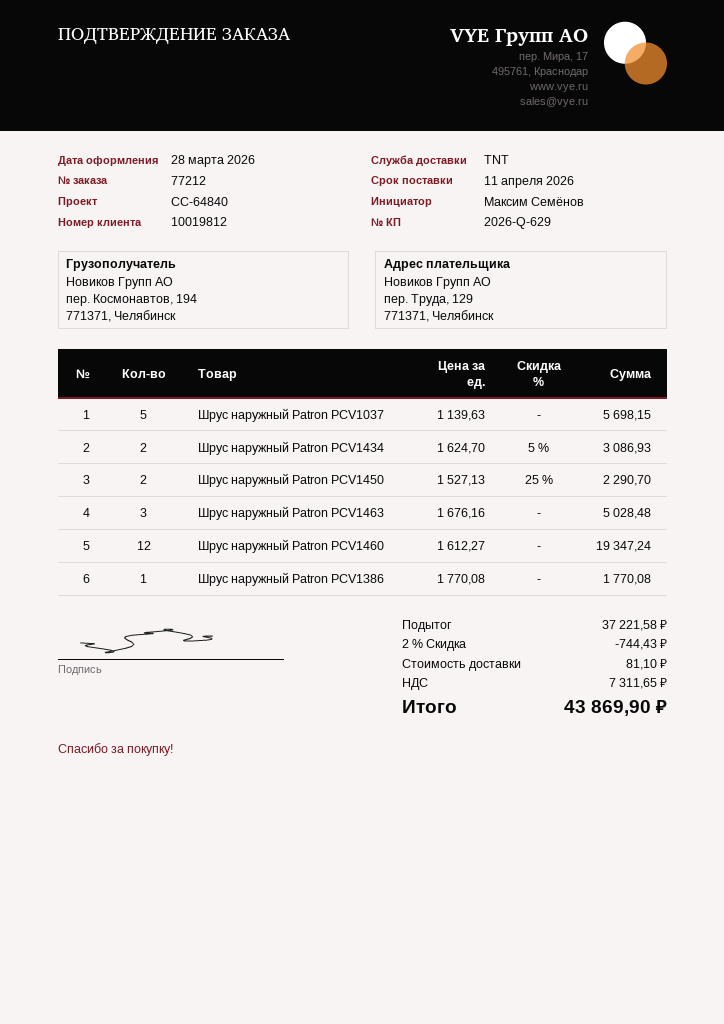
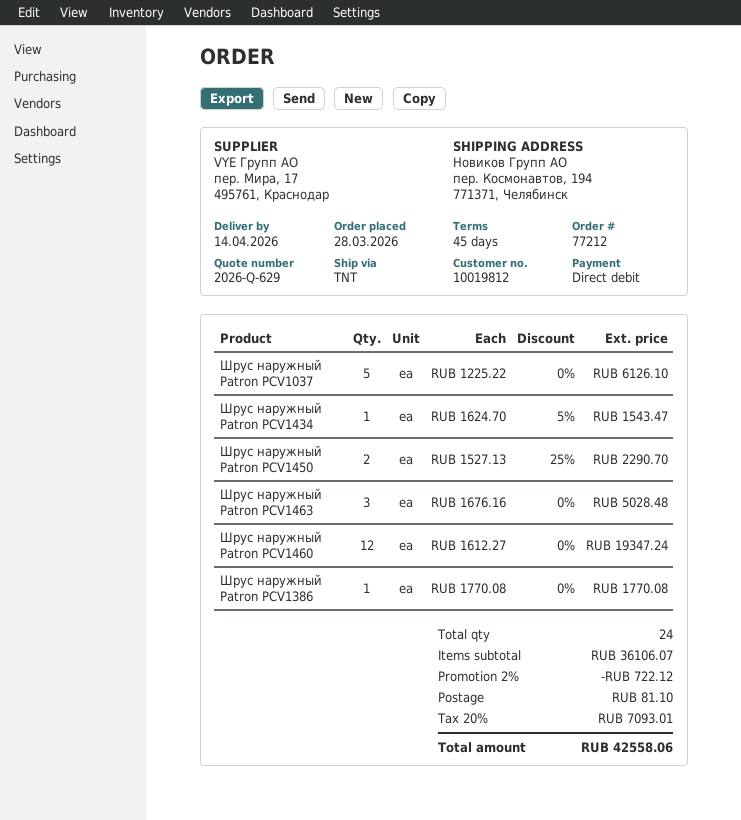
delivery date: 2026-04-11 -> 2026-04-14
Шрус наружный Patron PCV1037: 5 x 1139.63 = 5698.15 -> 5 x 1225.22 = 6126.10
Шрус наружный Patron PCV1434: 2 x 1624.70 - 5% = 3086.93 -> 1 x 1624.70 - 5% = 1543.47
subtotal: 37221.58 -> 36106.07
discount: 2% = 744.43 -> 2% = 722.12
tax: 7311.65 -> 7093.01
total: 43869.90 -> 42558.06

